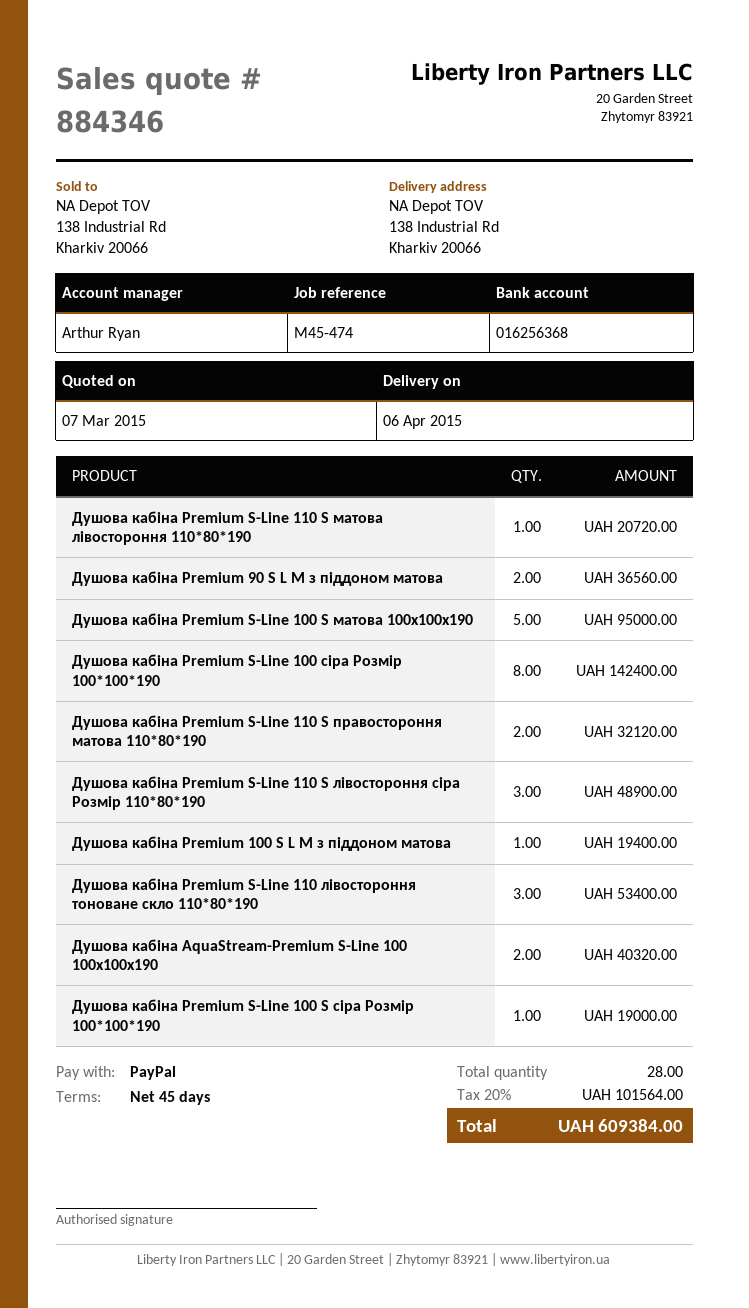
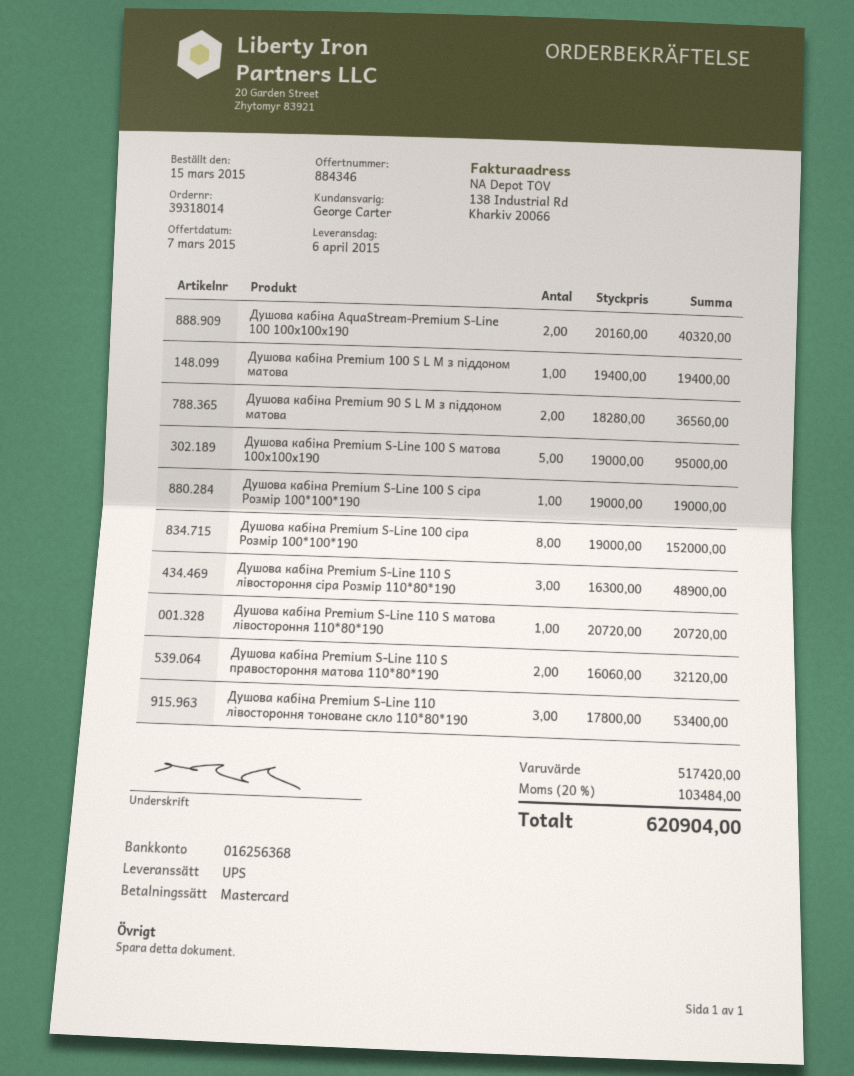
sales rep: Arthur Ryan -> George Carter
payment method: PayPal -> Mastercard
Душова кабіна Premium S-Line 100 сіра Розмір 100*100*190: 8 for 142400.00 -> 8 for 152000.00
tax: 20% = 101564.00 -> 20% = 103484.00
total: 609384.00 -> 620904.00

